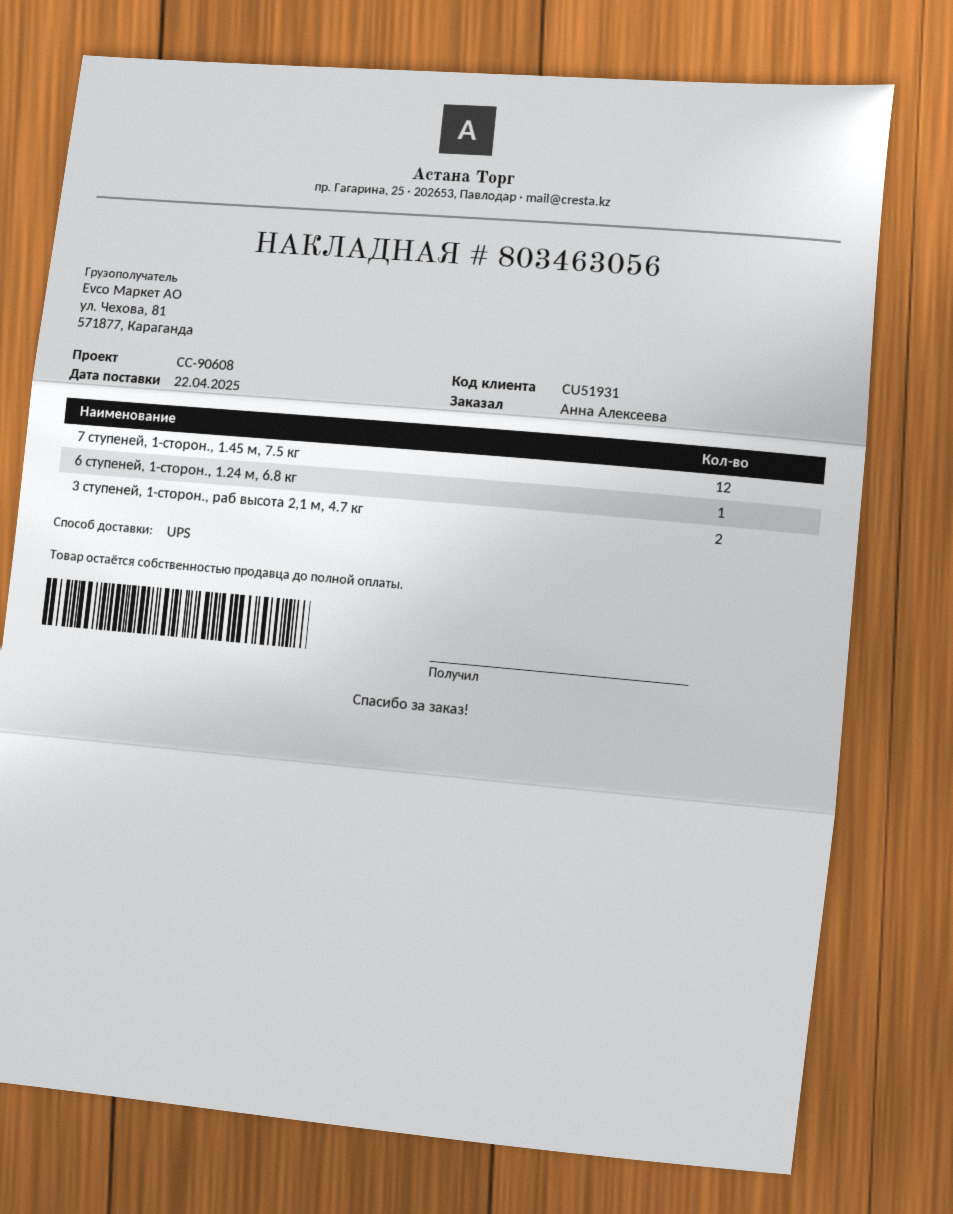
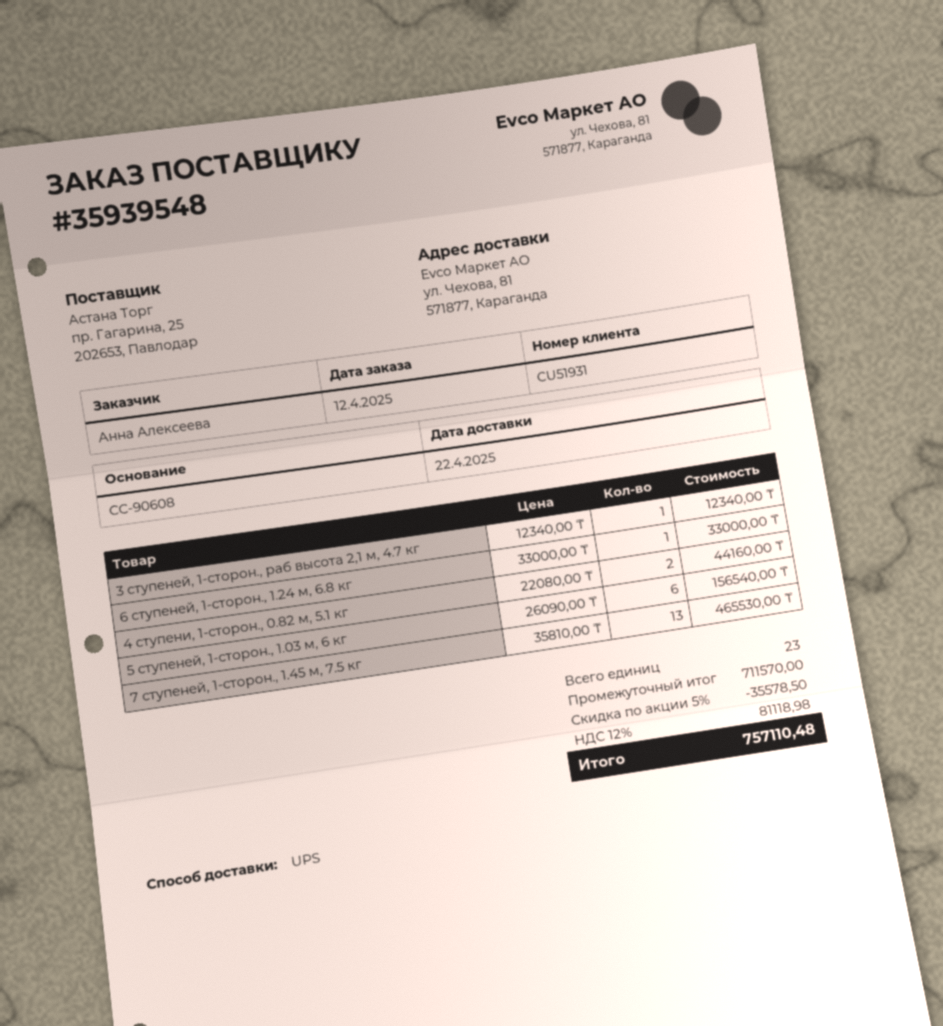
7 ступеней, 1-сторон., 1.45 м, 7.5 кг: 12 -> 13
3 ступеней, 1-сторон., раб высота 2,1 м, 4.7 кг: 2 -> 1
4 ступени, 1-сторон., 0.82 м, 5.1 кг: none -> 2
5 ступеней, 1-сторон., 1.03 м, 6 кг: none -> 6

